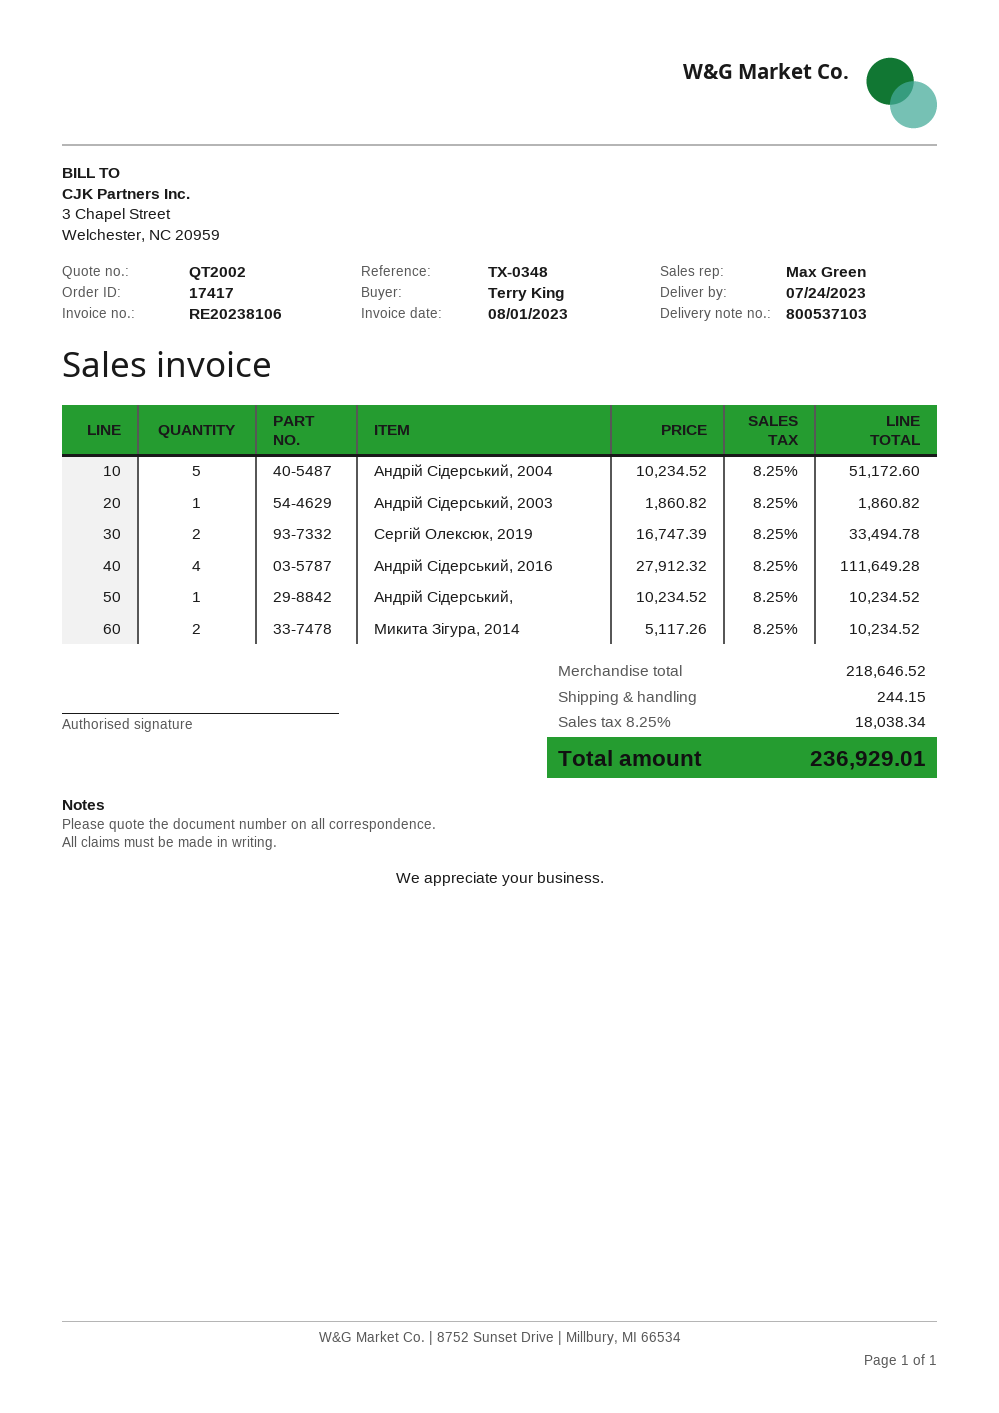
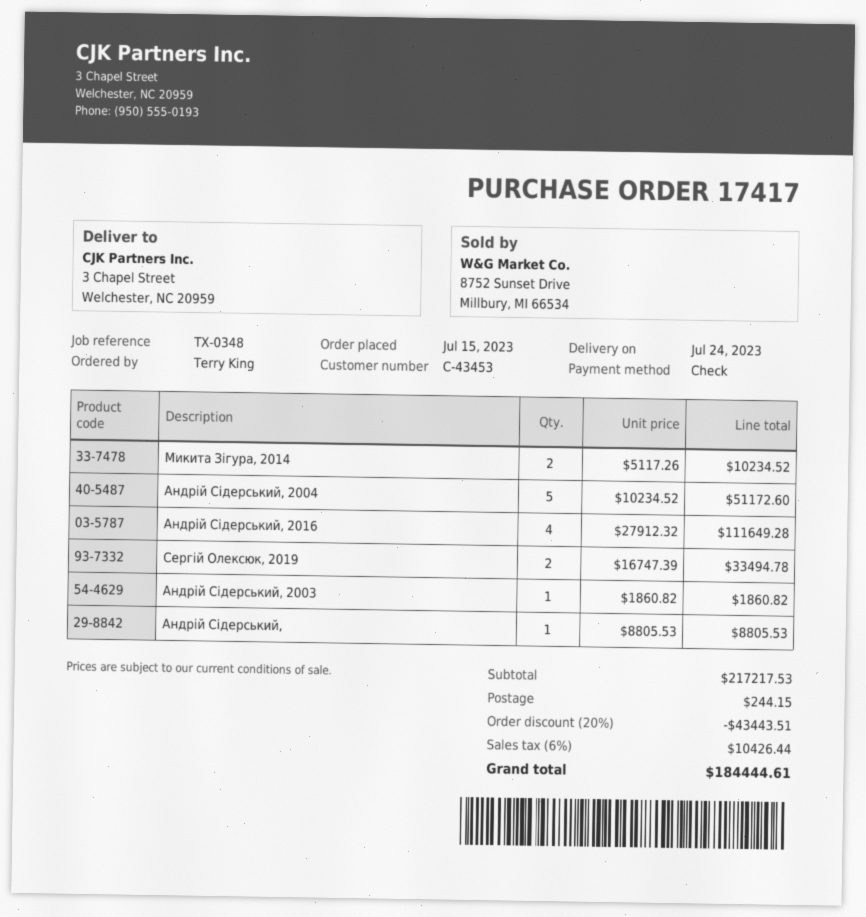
Андрій Сідерський,: 1 x 10234.52 = 10234.52 -> 1 x 8805.53 = 8805.53
subtotal: 218646.52 -> 217217.53
discount: none -> 20% = 43443.51
tax: 8.25% = 18038.34 -> 6% = 10426.44
total: 236929.01 -> 184444.61

